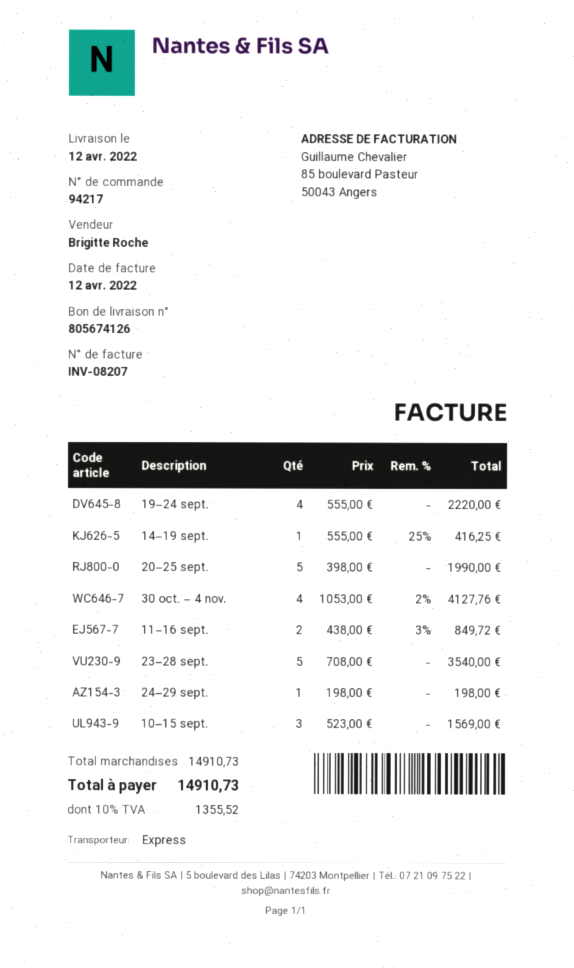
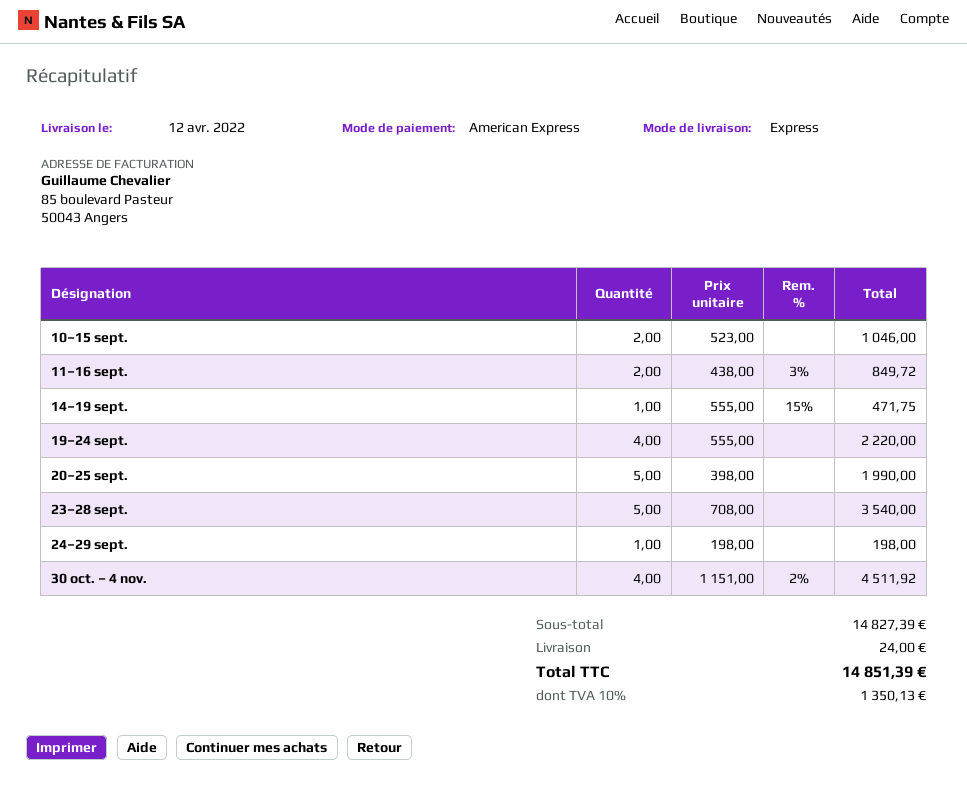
14–19 sept.: 1 x 555.00 - 25% = 416.25 -> 1 x 555.00 - 15% = 471.75
30 oct. – 4 nov.: 4 x 1053.00 - 2% = 4127.76 -> 4 x 1151.00 - 2% = 4511.92
10–15 sept.: 3 x 523.00 = 1569.00 -> 2 x 523.00 = 1046.00
subtotal: 14910.73 -> 14827.39
shipping: none -> 24.00
tax: 10% = 1355.52 -> 10% = 1350.13
total: 14910.73 -> 14851.39

